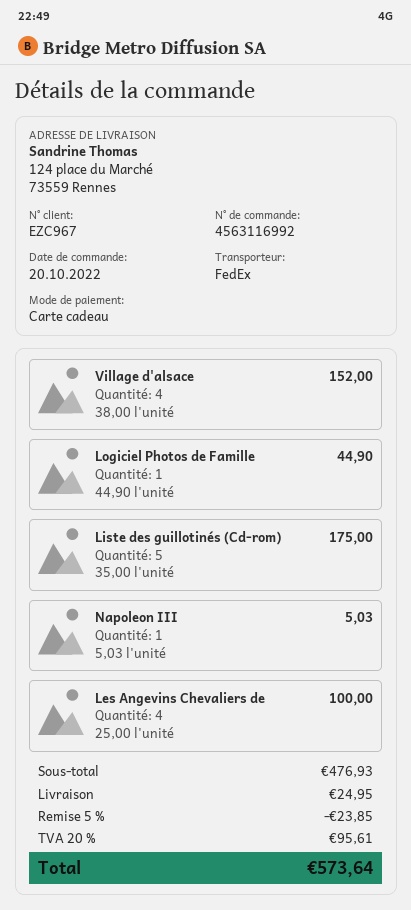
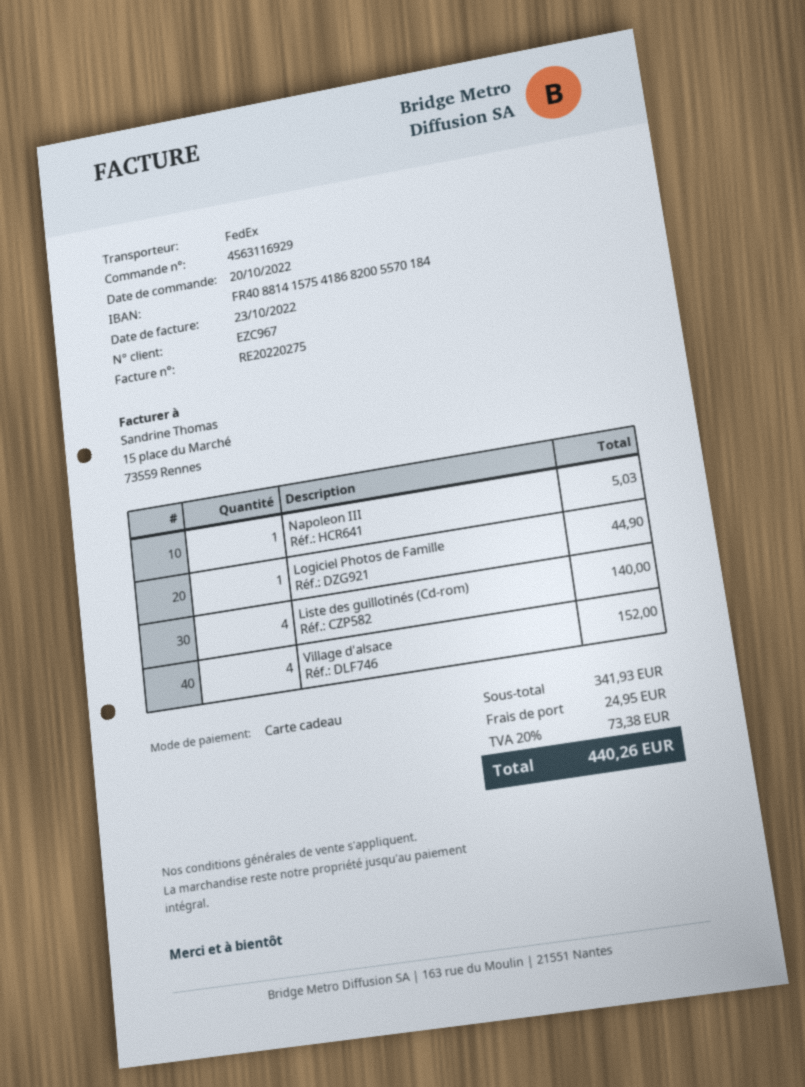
order number: 4563116992 -> 4563116929
Liste des guillotinés (Cd-rom): 5 for 175.00 -> 4 for 140.00
Les Angevins Chevaliers de: 4 for 100.00 -> none
subtotal: 476.93 -> 341.93
discount: 5% = 23.85 -> none
tax: 20% = 95.61 -> 20% = 73.38
total: 573.64 -> 440.26

